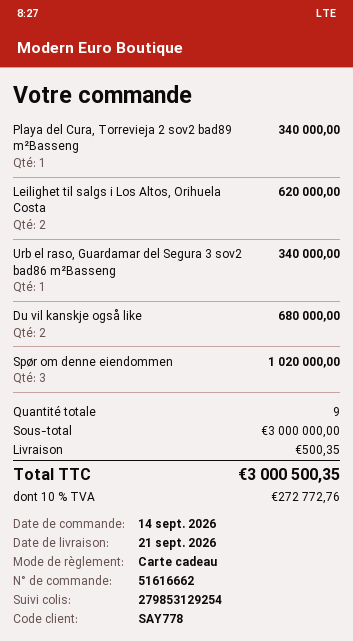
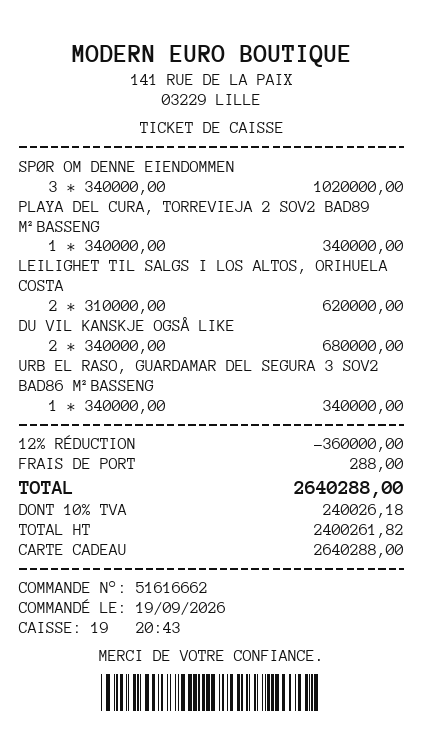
order date: 2026-09-14 -> 2026-09-19
discount: none -> 12% = 360000.00
shipping: 500.35 -> 288.00
tax: 10% = 272772.76 -> 10% = 240026.18
total: 3000500.35 -> 2640288.00

